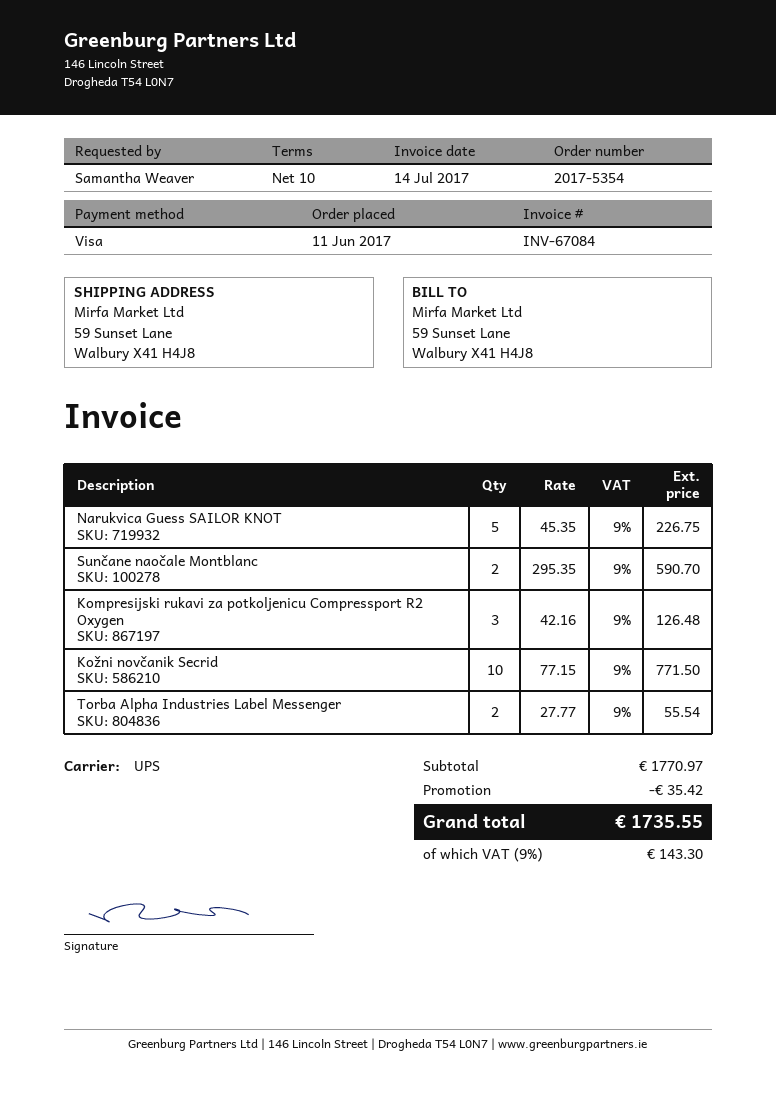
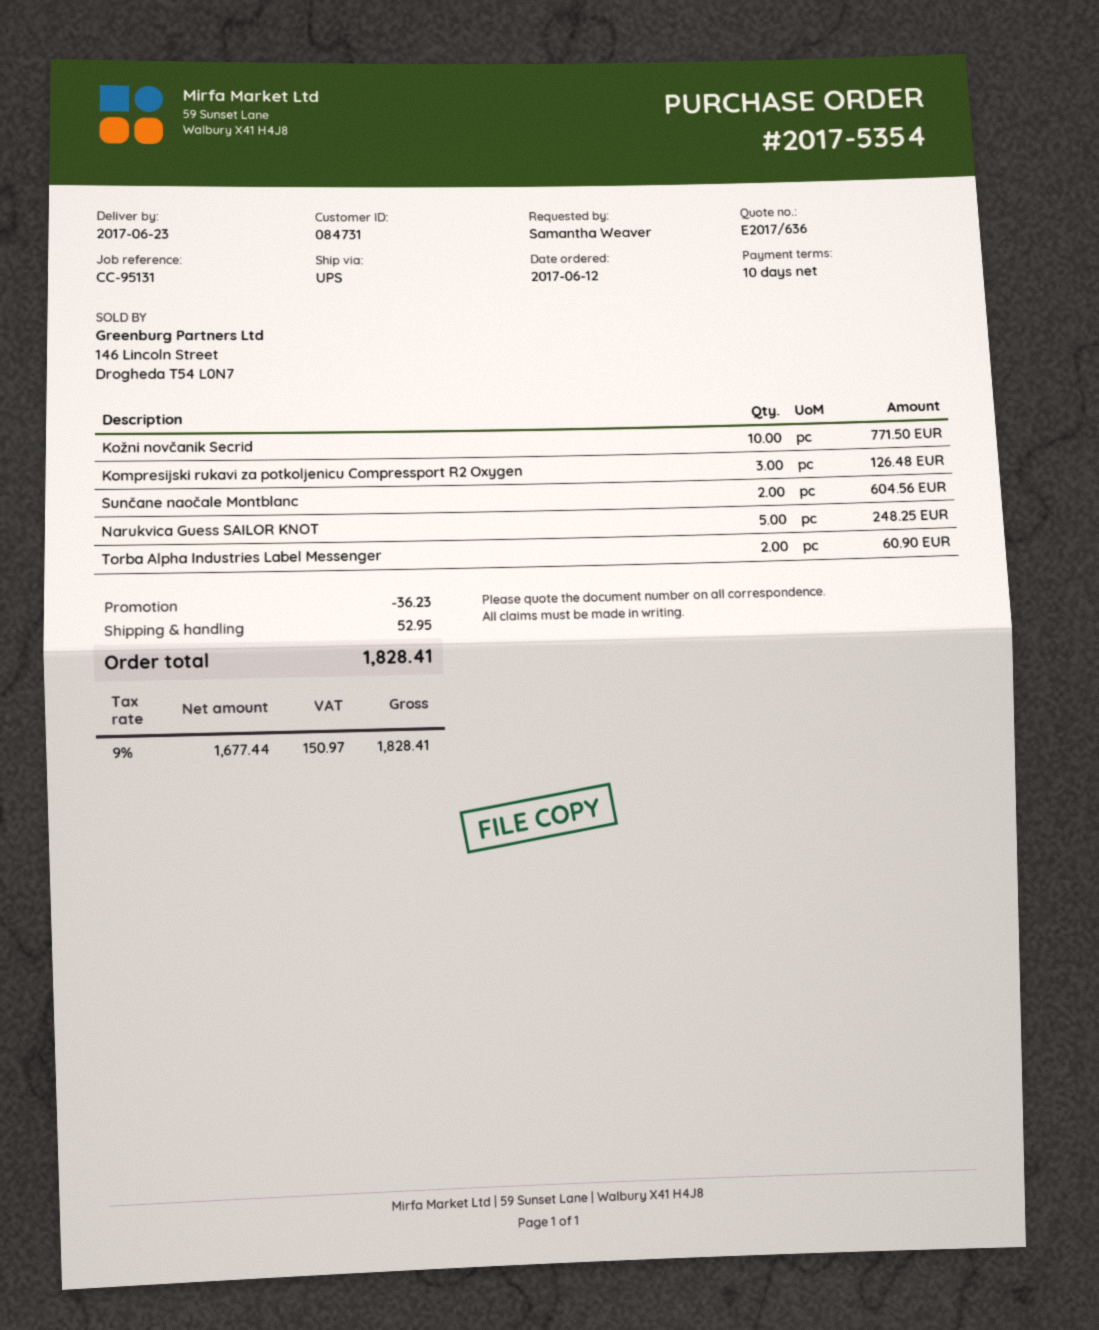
order date: 2017-06-11 -> 2017-06-12
Narukvica Guess SAILOR KNOT: 5 for 226.75 -> 5 for 248.25
Sunčane naočale Montblanc: 2 for 590.70 -> 2 for 604.56
Torba Alpha Industries Label Messenger: 2 for 55.54 -> 2 for 60.90
discount: 35.42 -> 36.23
shipping: none -> 52.95
tax: 9% = 143.30 -> 9% = 150.97
total: 1735.55 -> 1828.41

